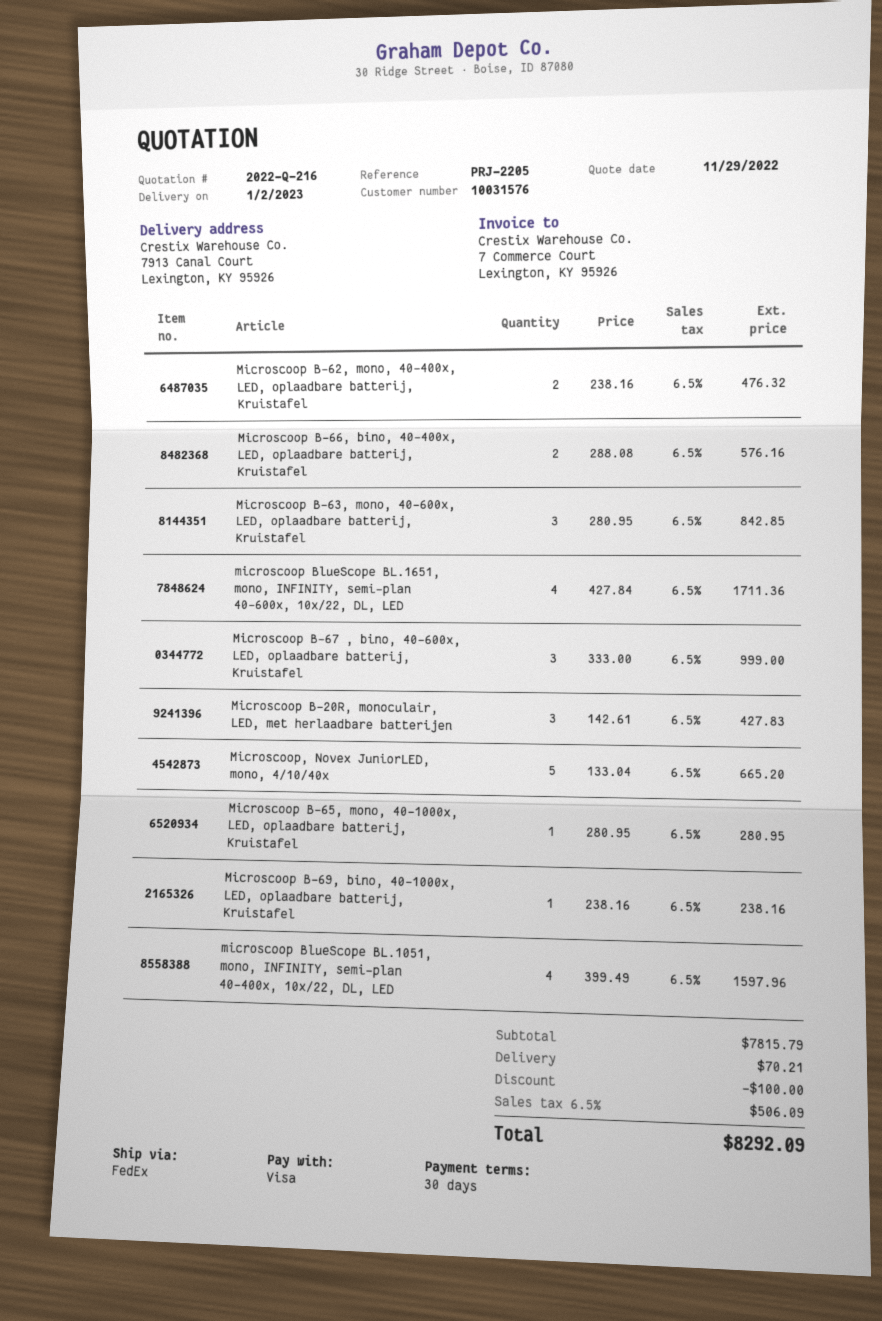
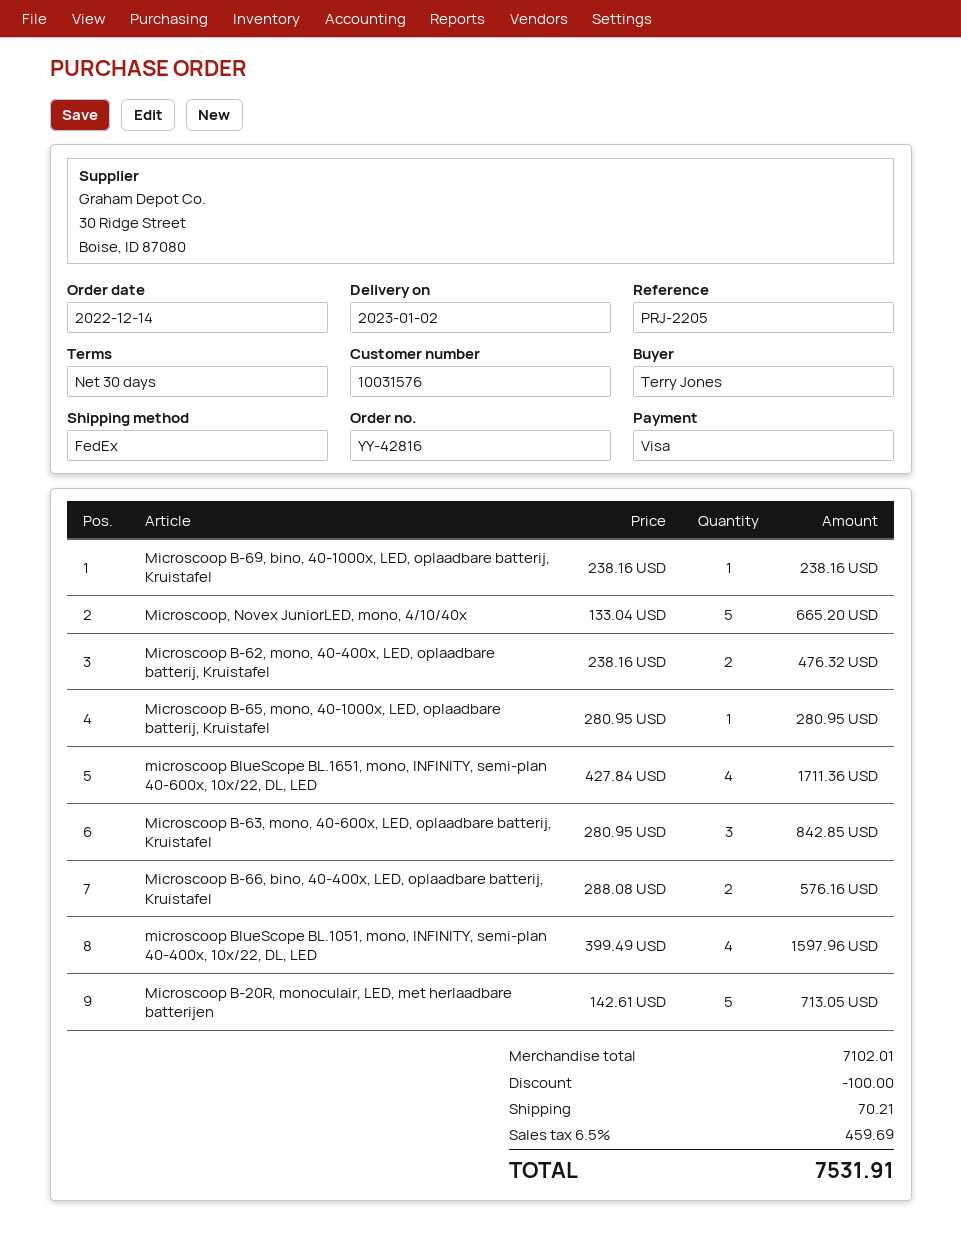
Microscoop B-67 , bino, 40-600x, LED, oplaadbare batterij, Kruistafel: 3 x 333.00 = 999.00 -> none
Microscoop B-20R, monoculair, LED, met herlaadbare batterijen: 3 x 142.61 = 427.83 -> 5 x 142.61 = 713.05
subtotal: 7815.79 -> 7102.01
tax: 6.5% = 506.09 -> 6.5% = 459.69
total: 8292.09 -> 7531.91

